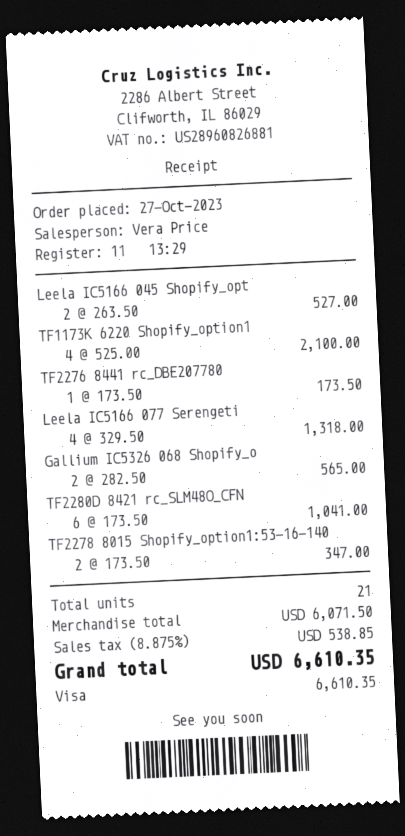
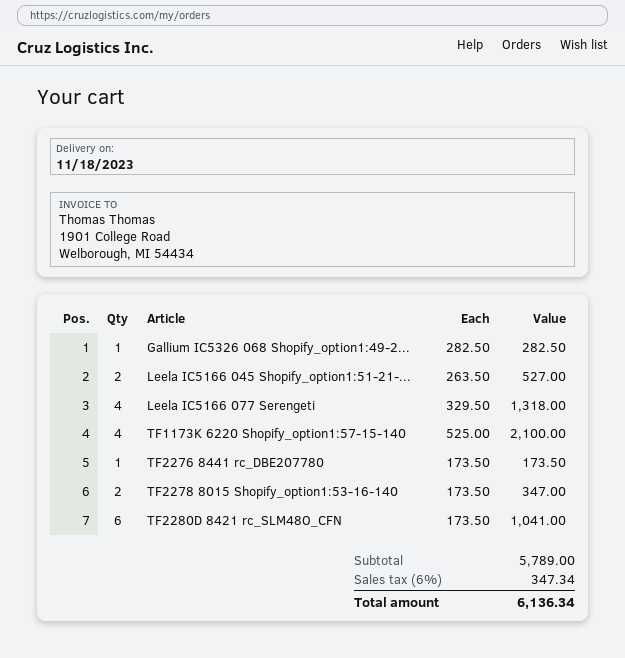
Gallium IC5326 068 Shopify_o: 2 x 282.50 = 565.00 -> 1 x 282.50 = 282.50
subtotal: 6071.50 -> 5789.00
tax: 8.875% = 538.85 -> 6% = 347.34
total: 6610.35 -> 6136.34

